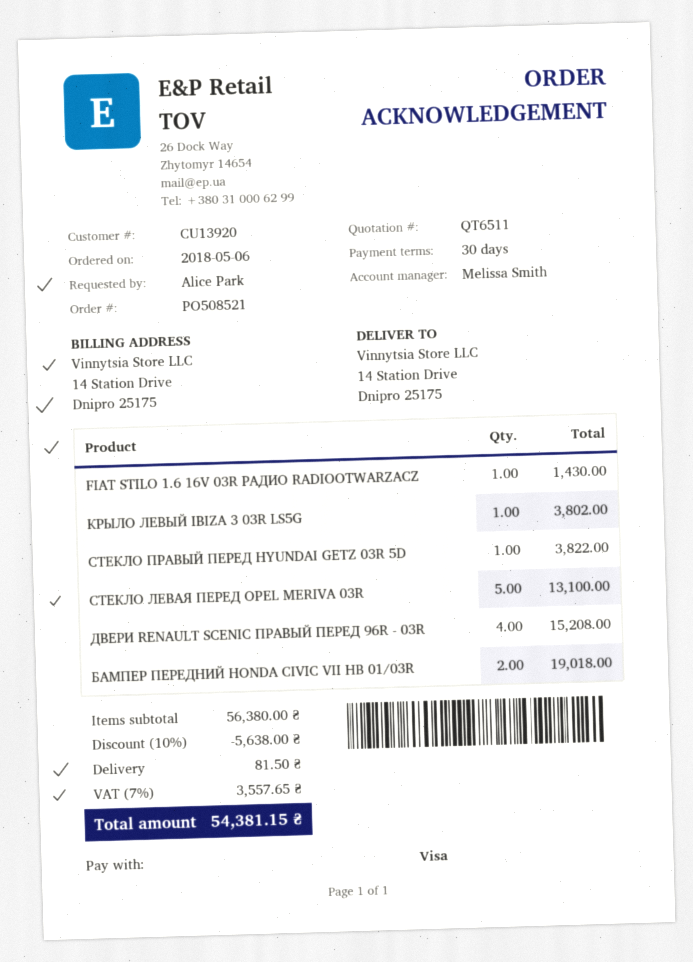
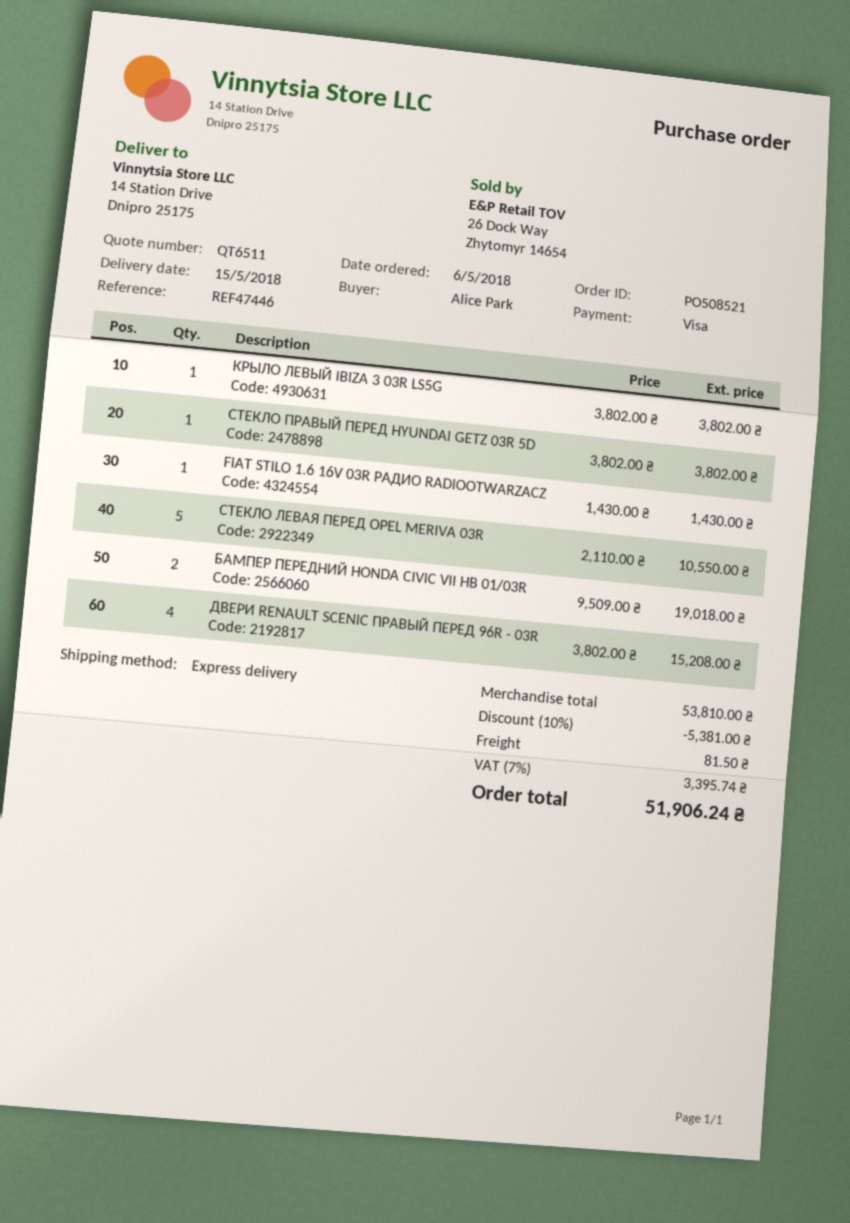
СТЕКЛО ПРАВЫЙ ПЕРЕД HYUNDAI GETZ 03R 5D: 1 for 3822.00 -> 1 for 3802.00
СТЕКЛО ЛЕВАЯ ПЕРЕД OPEL MERIVA 03R: 5 for 13100.00 -> 5 for 10550.00
subtotal: 56380.00 -> 53810.00
discount: 10% = 5638.00 -> 10% = 5381.00
tax: 7% = 3557.65 -> 7% = 3395.74
total: 54381.15 -> 51906.24

